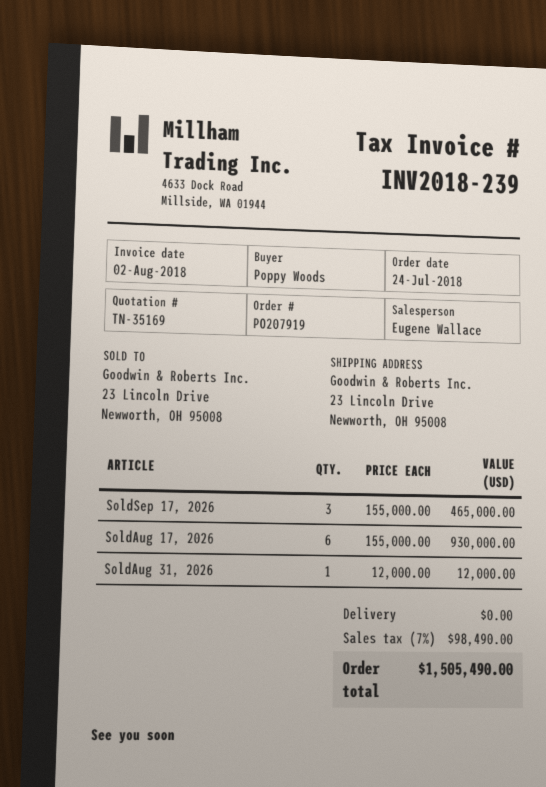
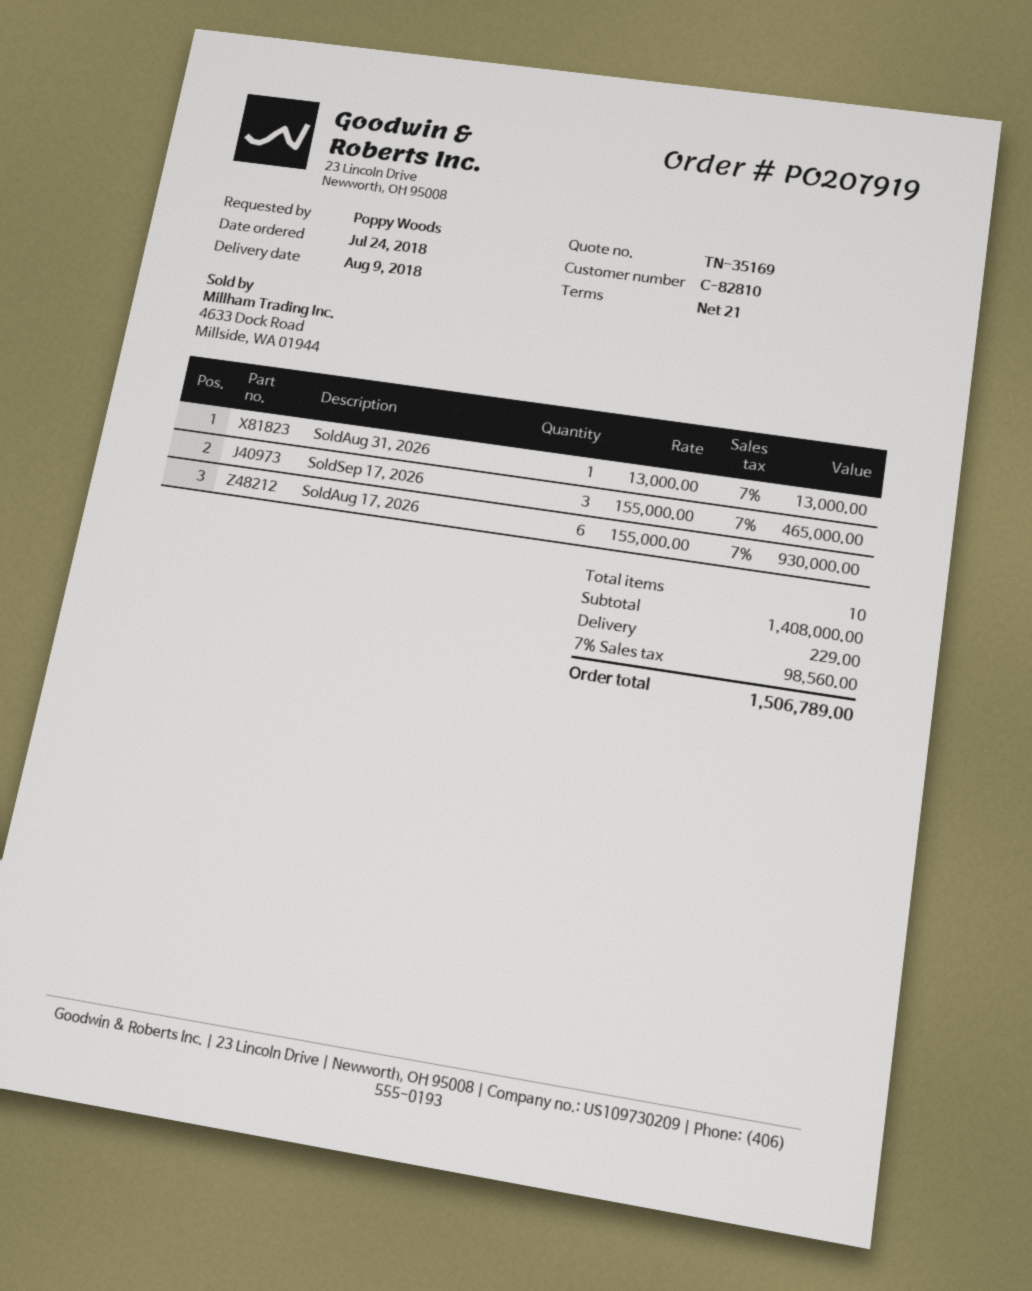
SoldAug 31, 2026: 1 x 12000.00 = 12000.00 -> 1 x 13000.00 = 13000.00
shipping: 0.00 -> 229.00
tax: 7% = 98490.00 -> 7% = 98560.00
total: 1505490.00 -> 1506789.00

